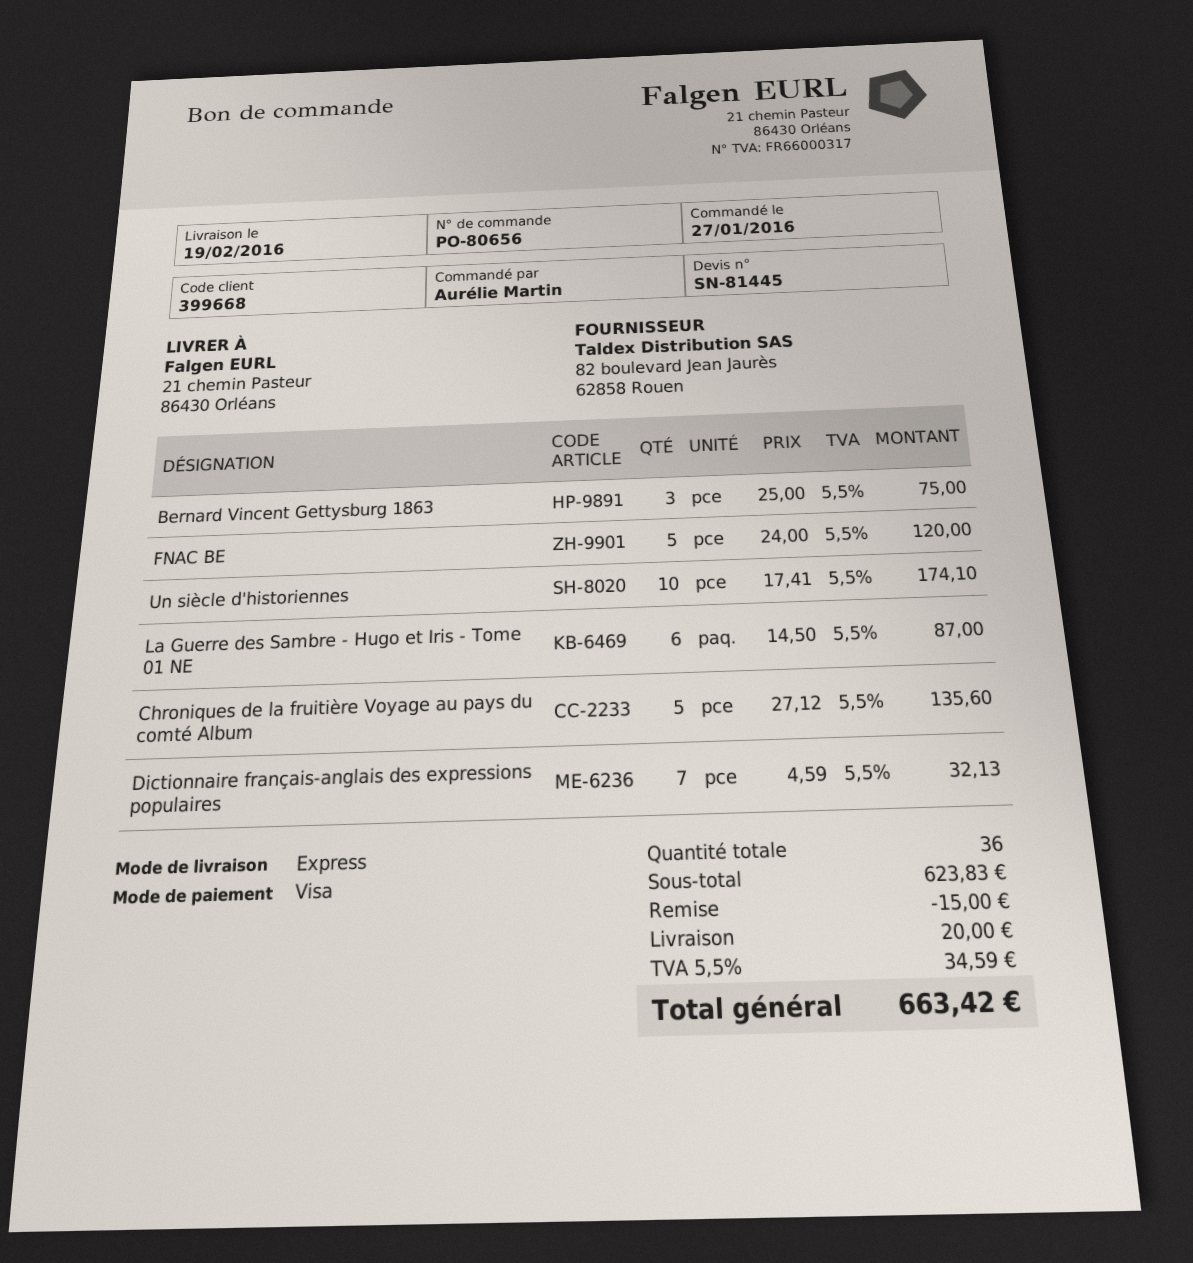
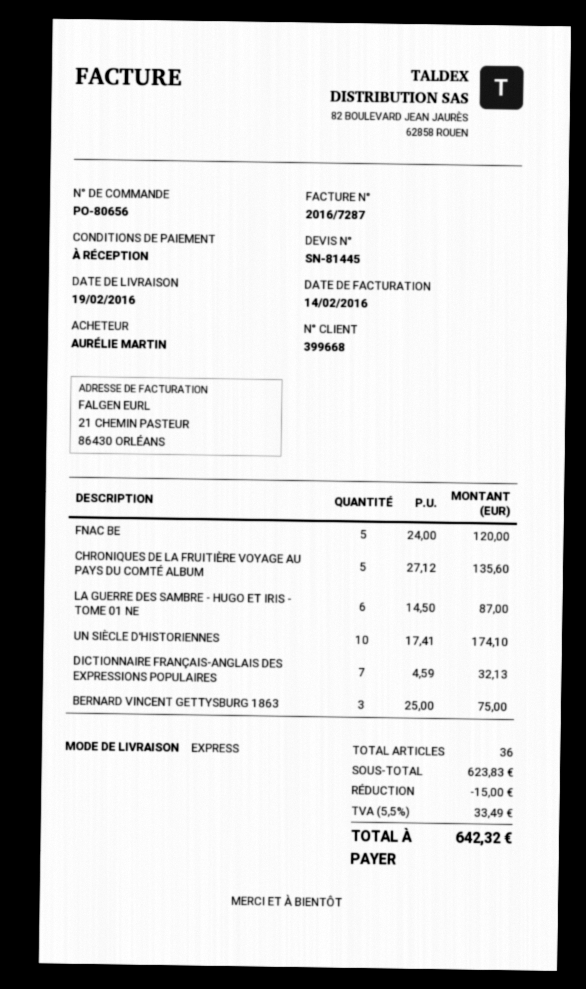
shipping: 20.00 -> none
tax: 5.5% = 34.59 -> 5.5% = 33.49
total: 663.42 -> 642.32

